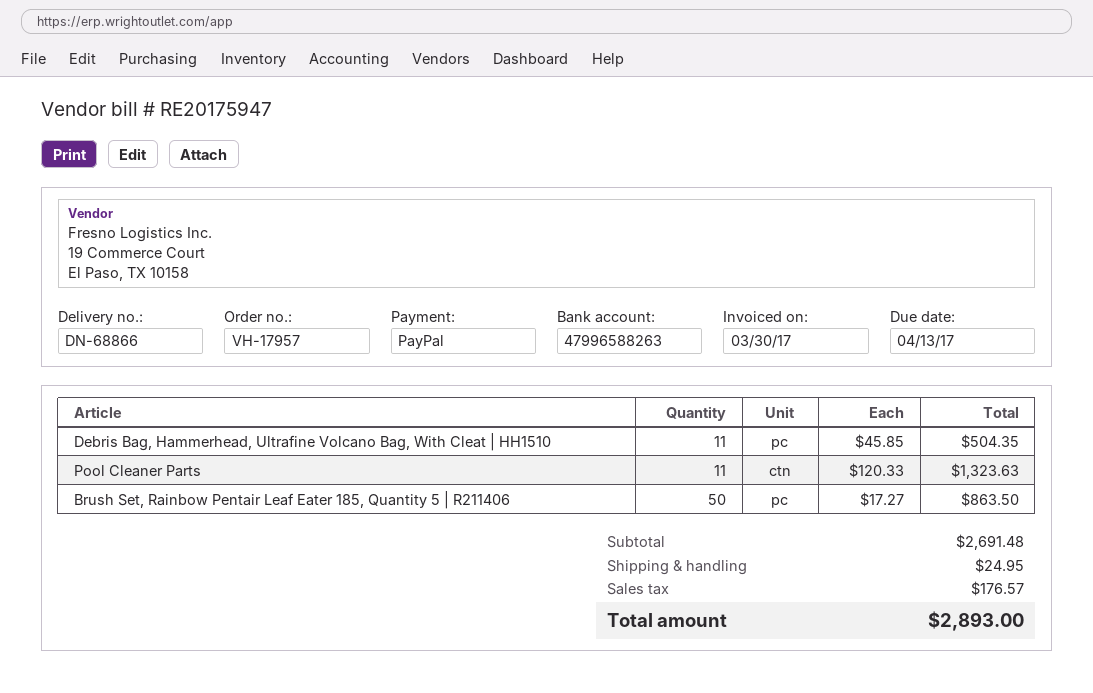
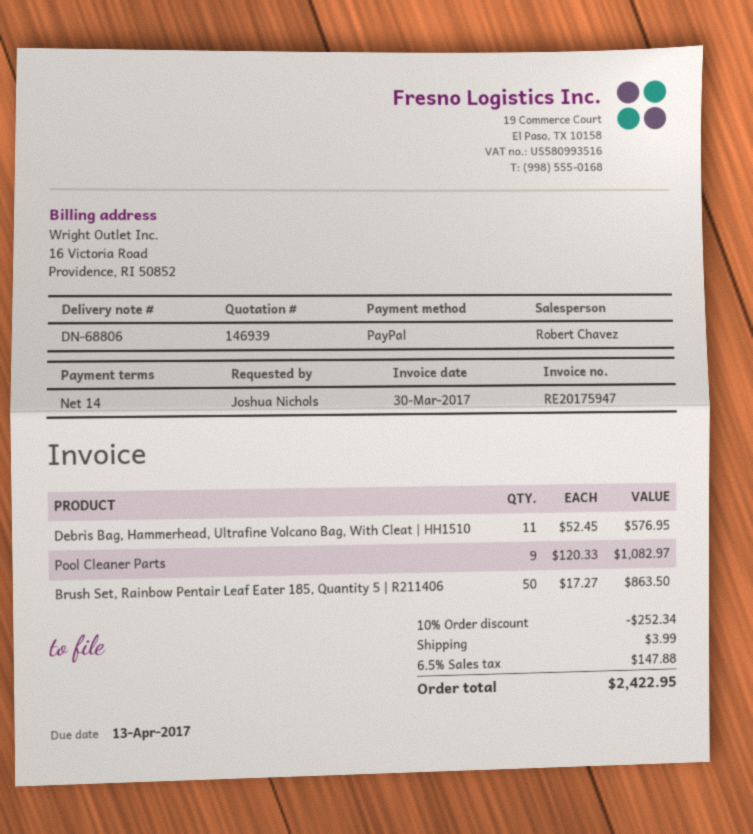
delivery note number: DN-68866 -> DN-68806
Debris Bag, Hammerhead, Ultrafine Volcano Bag, With Cleat | HH1510: 11 x 45.85 = 504.35 -> 11 x 52.45 = 576.95
Pool Cleaner Parts: 11 x 120.33 = 1323.63 -> 9 x 120.33 = 1082.97
discount: none -> 10% = 252.34
shipping: 24.95 -> 3.99
tax: 176.57 -> 147.88
total: 2893.00 -> 2422.95

